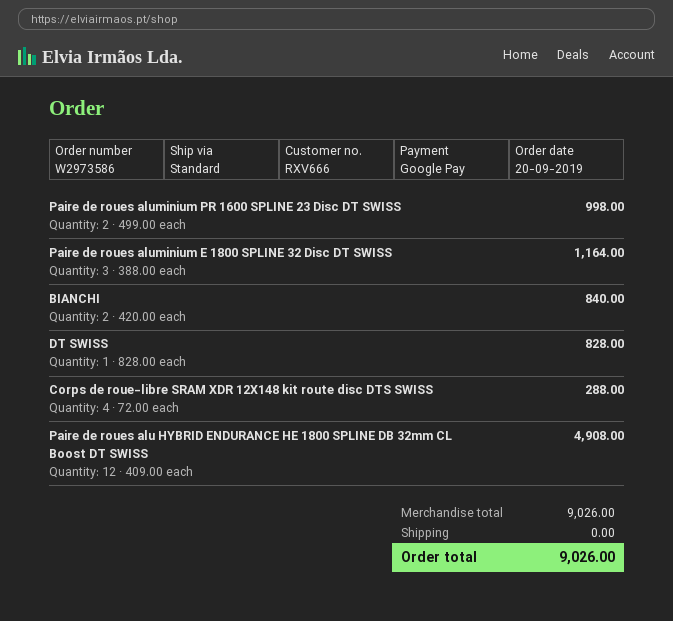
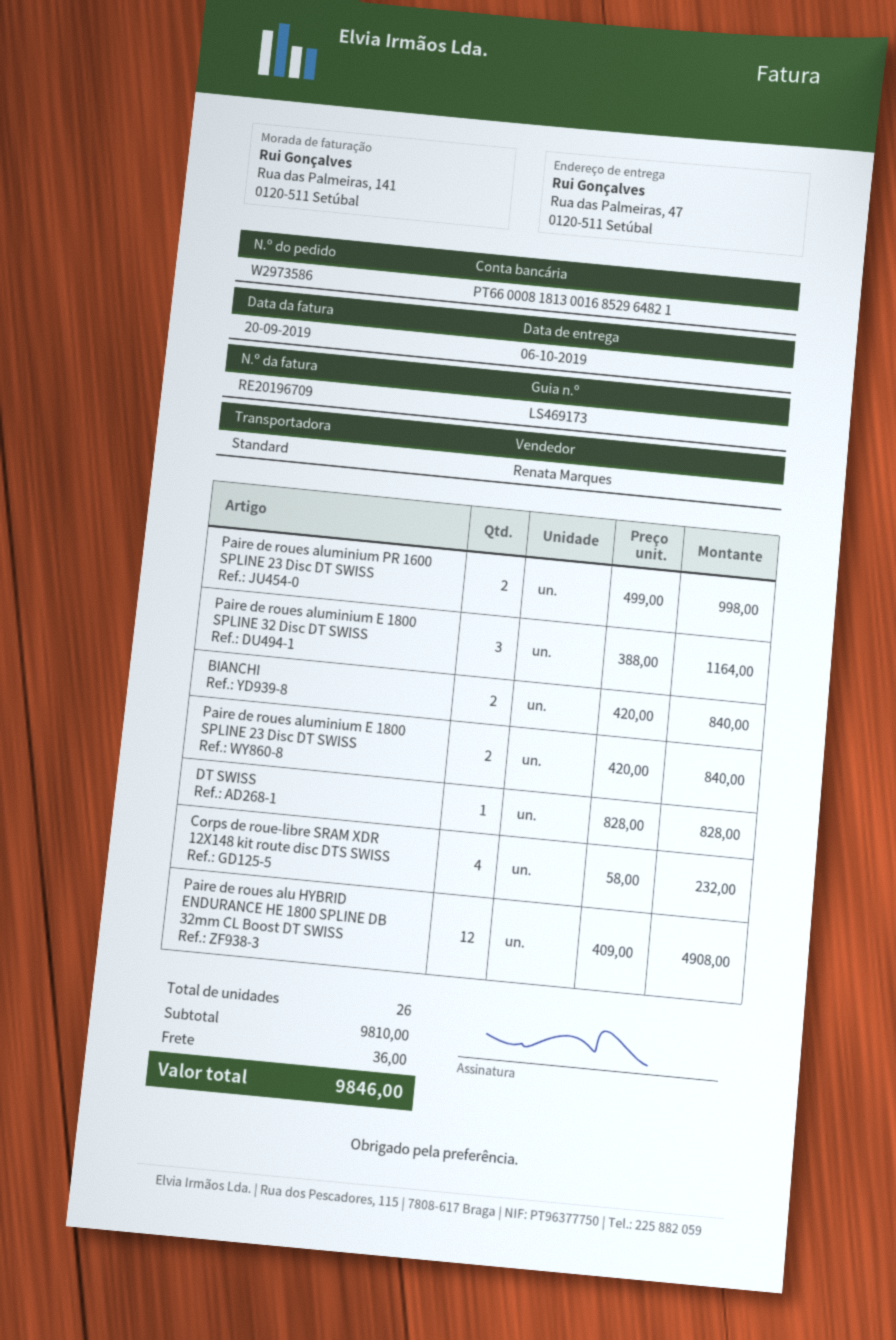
Corps de roue-libre SRAM XDR 12X148 kit route disc DTS SWISS: 4 x 72.00 = 288.00 -> 4 x 58.00 = 232.00
Paire de roues aluminium E 1800 SPLINE 23 Disc DT SWISS: none -> 2 x 420.00 = 840.00
subtotal: 9026.00 -> 9810.00
shipping: 0.00 -> 36.00
total: 9026.00 -> 9846.00

